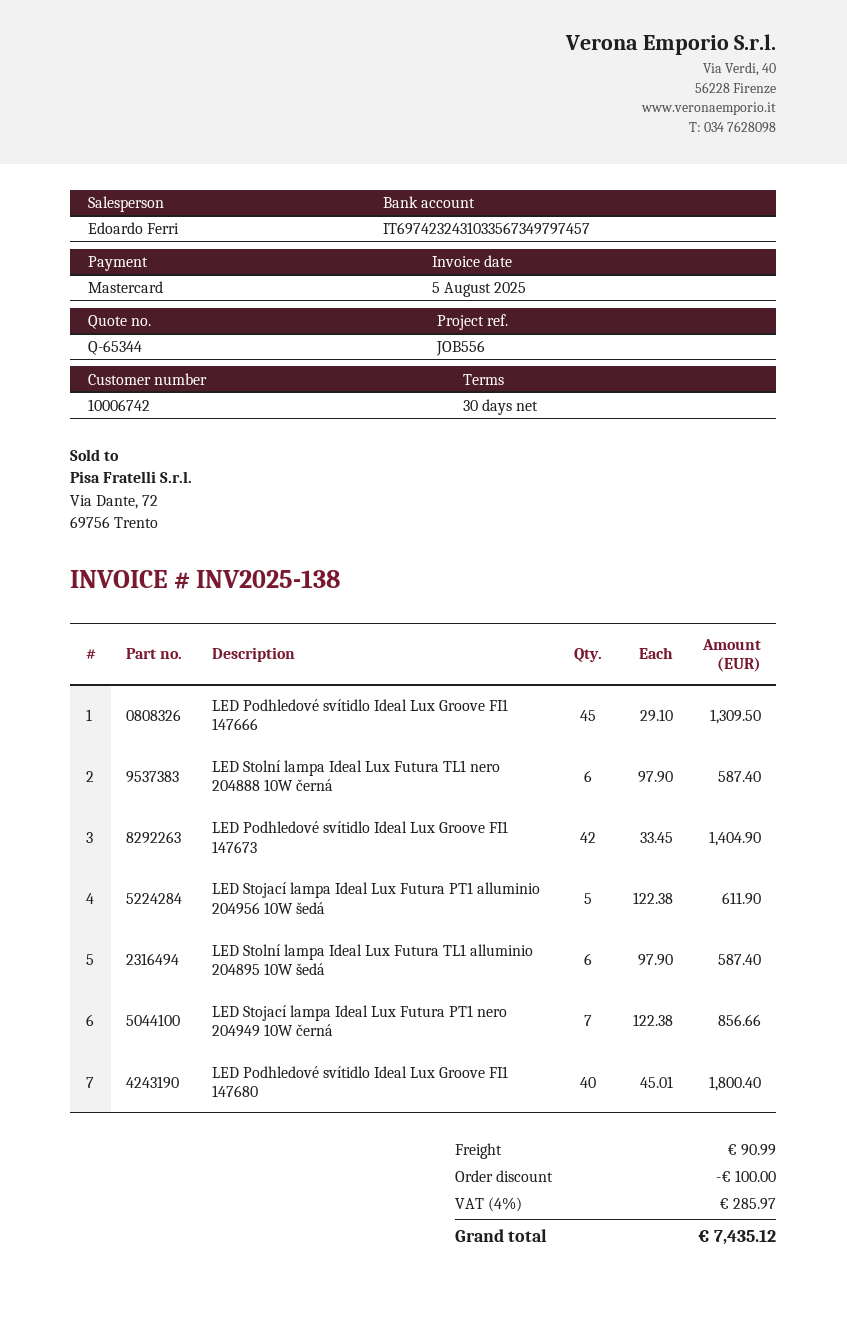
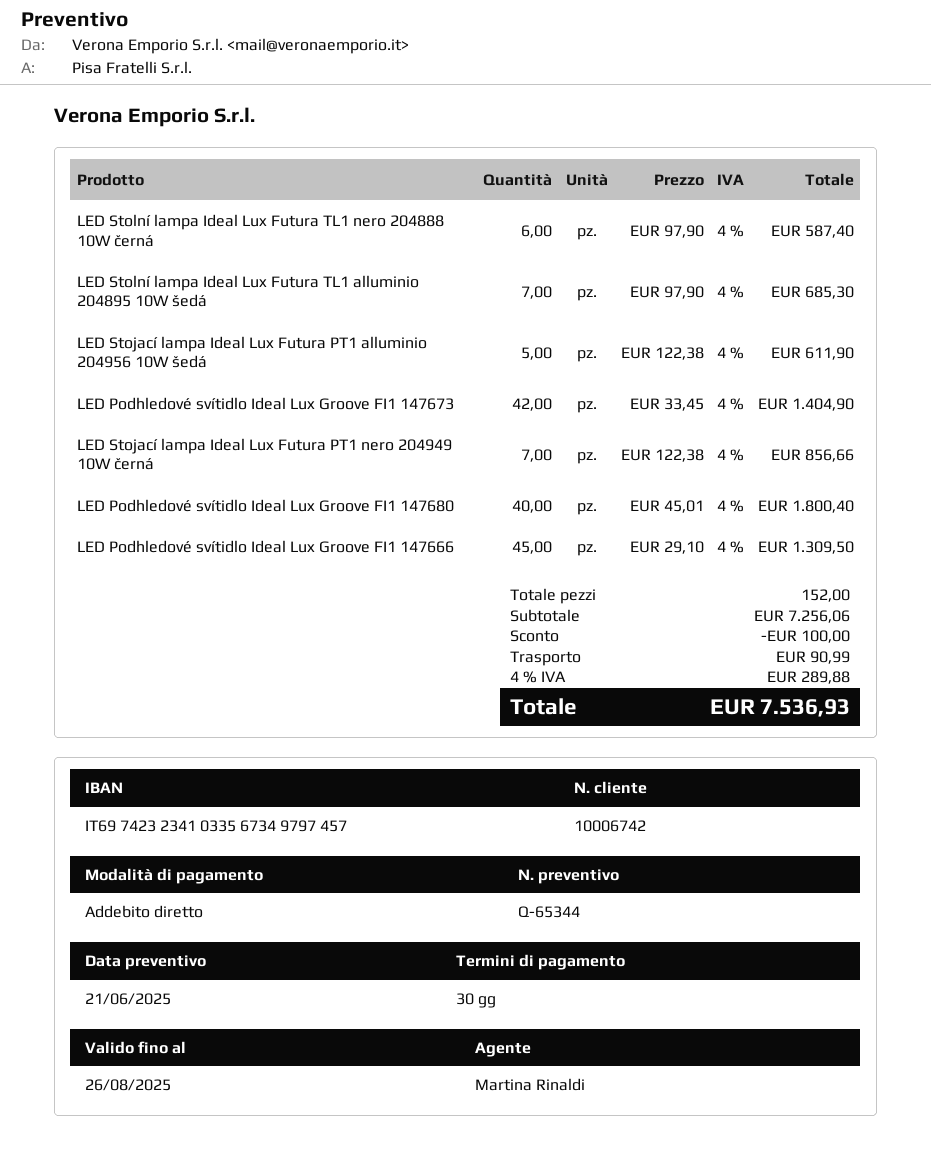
sales rep: Edoardo Ferri -> Martina Rinaldi
payment method: Mastercard -> direct debit
bank account: IT6974232431033567349797457 -> IT6974232341033567349797457
LED Stolní lampa Ideal Lux Futura TL1 alluminio 204895 10W šedá: 6 x 97.90 = 587.40 -> 7 x 97.90 = 685.30
tax: 4% = 285.97 -> 4% = 289.88
total: 7435.12 -> 7536.93

